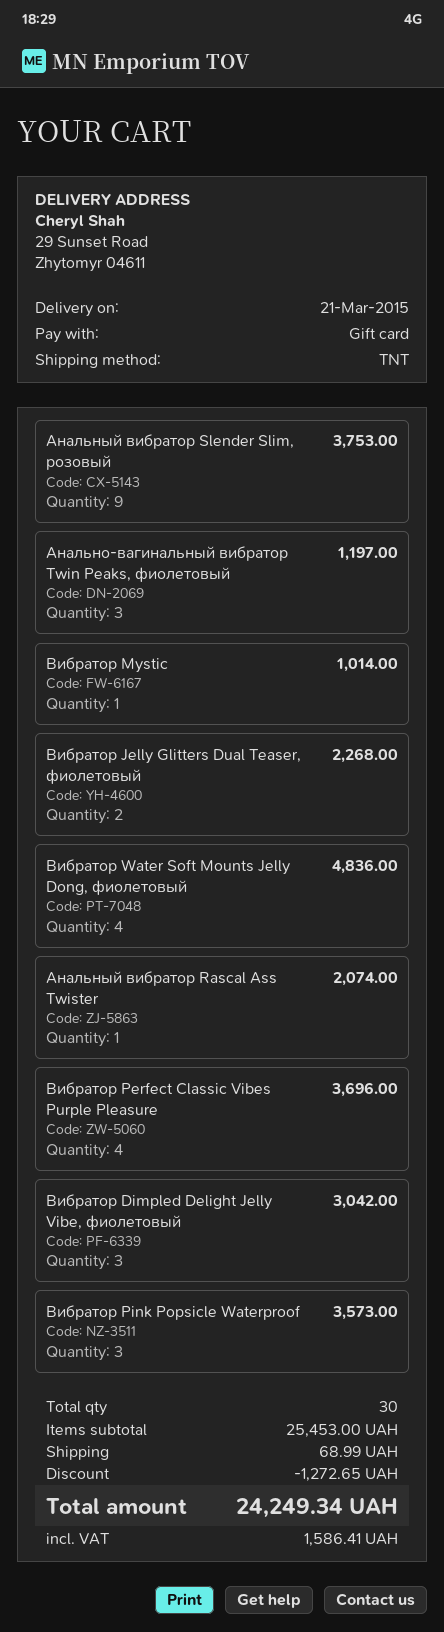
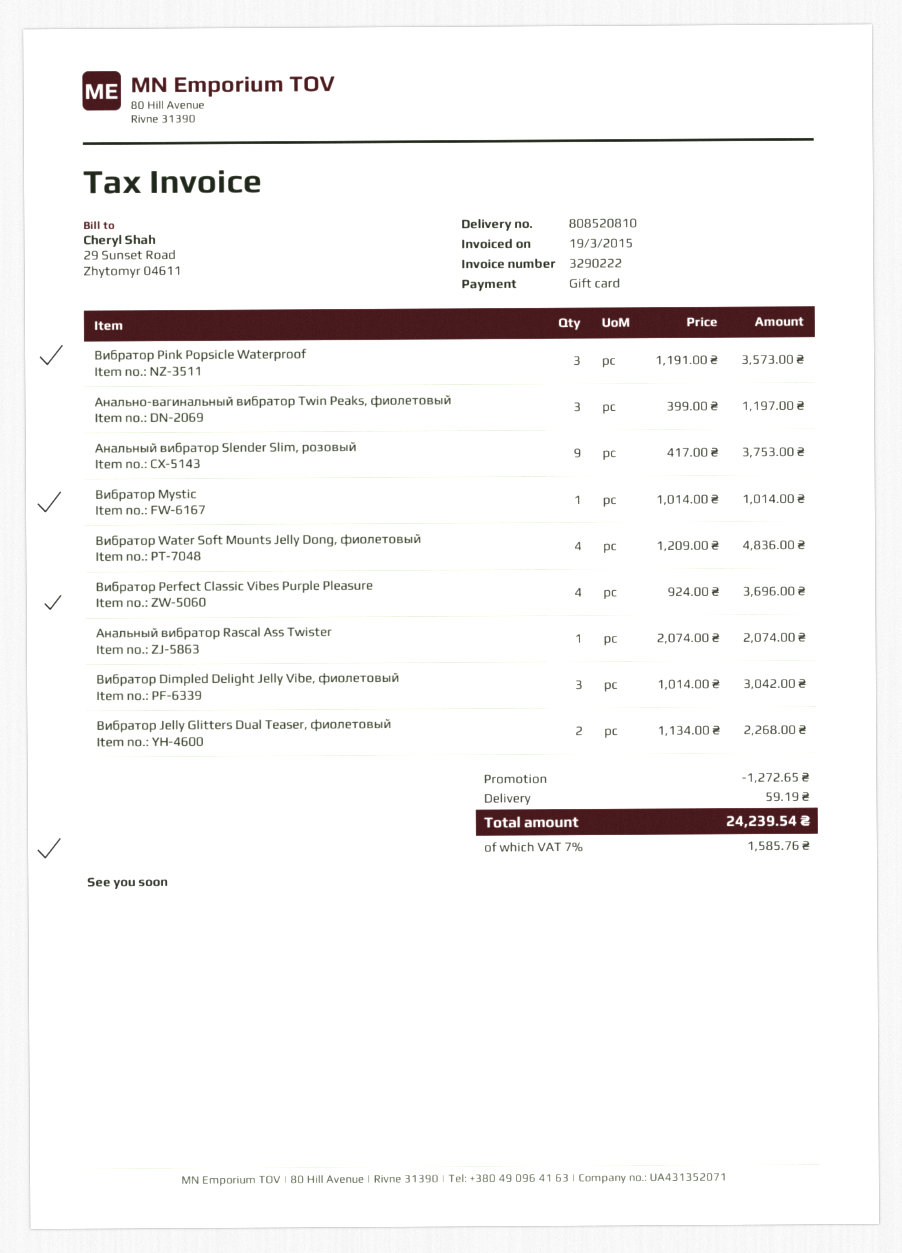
shipping: 68.99 -> 59.19
tax: 1586.41 -> 1585.76
total: 24249.34 -> 24239.54

